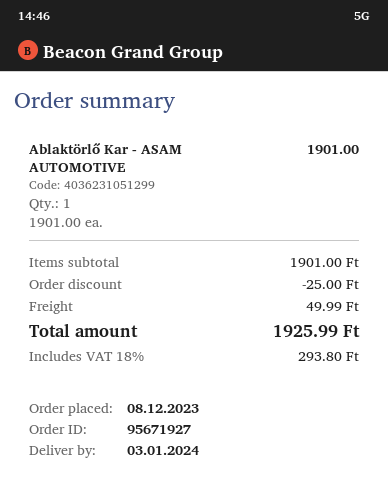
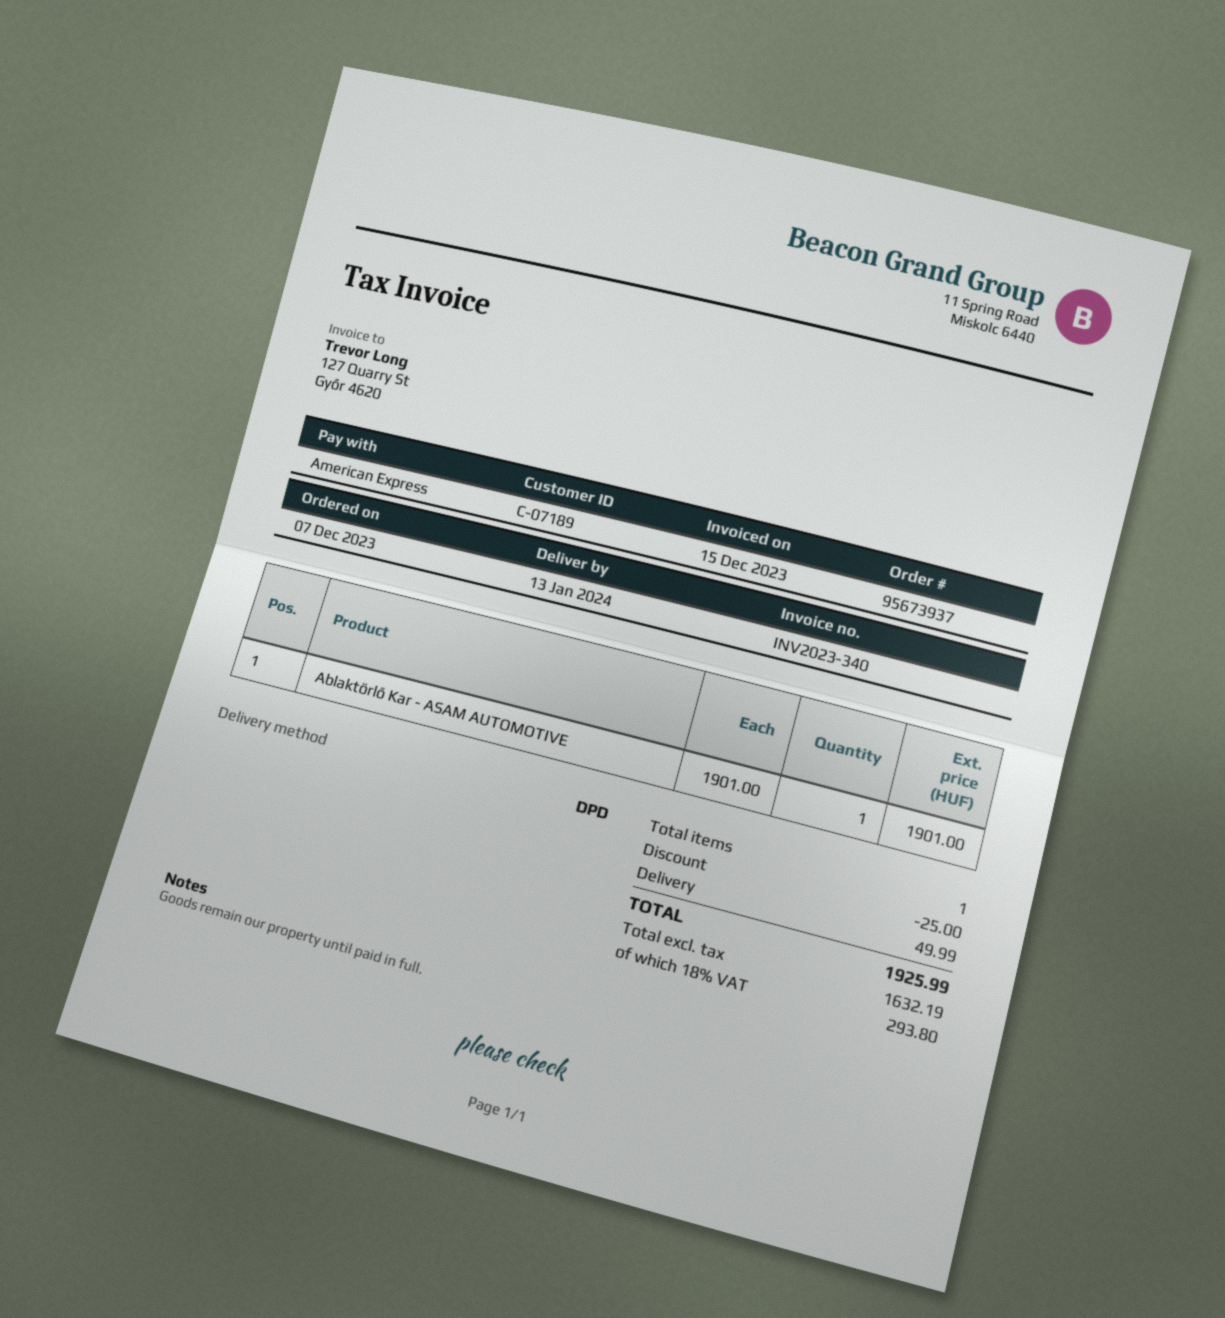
order number: 95671927 -> 95673937
order date: 2023-12-08 -> 2023-12-07
delivery date: 2024-01-03 -> 2024-01-13

